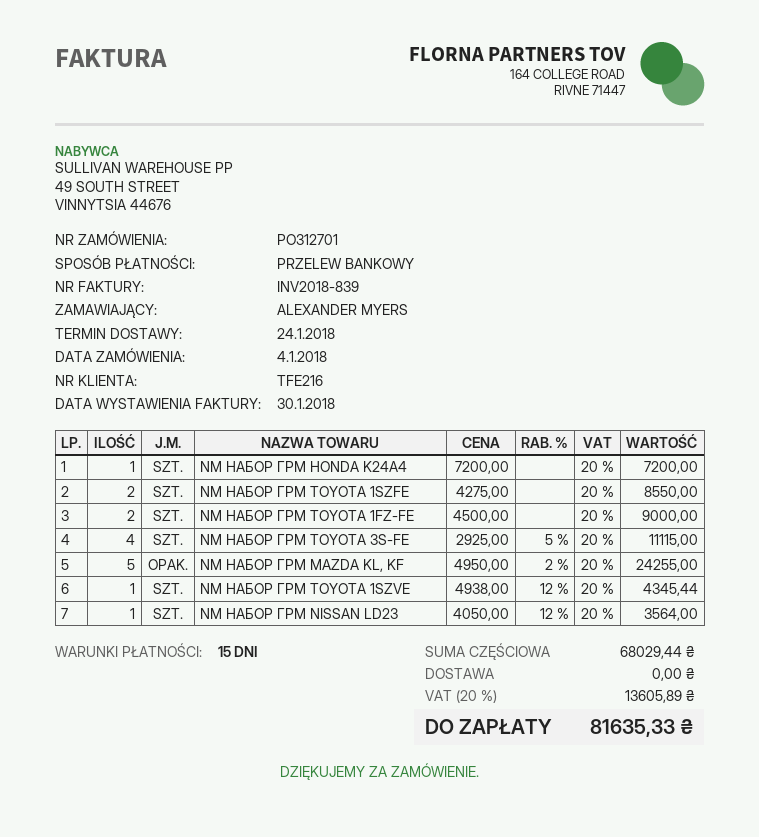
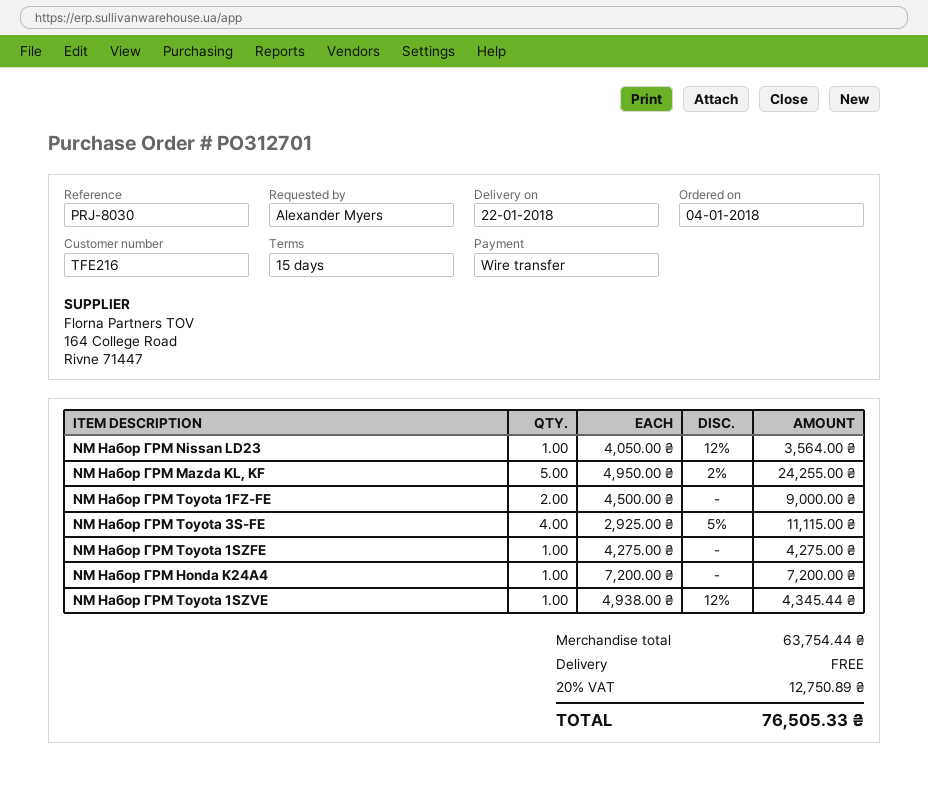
delivery date: 2018-01-24 -> 2018-01-22
NM НАБОР ГРМ TOYOTA 1SZFE: 2 x 4275.00 = 8550.00 -> 1 x 4275.00 = 4275.00
subtotal: 68029.44 -> 63754.44
tax: 20% = 13605.89 -> 20% = 12750.89
total: 81635.33 -> 76505.33

